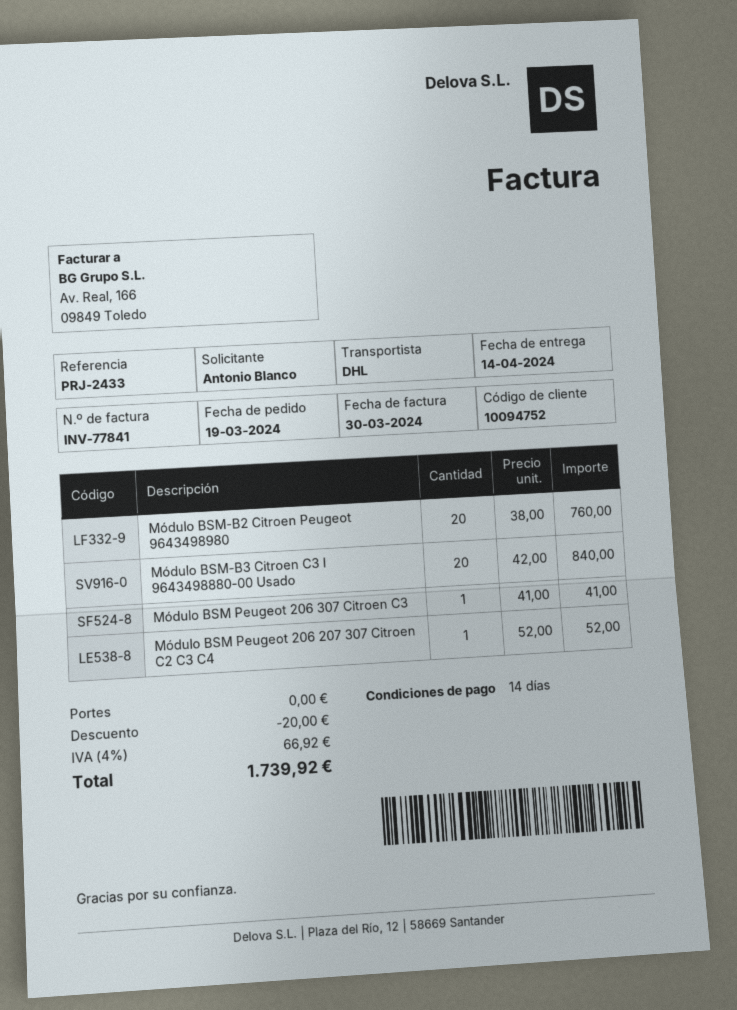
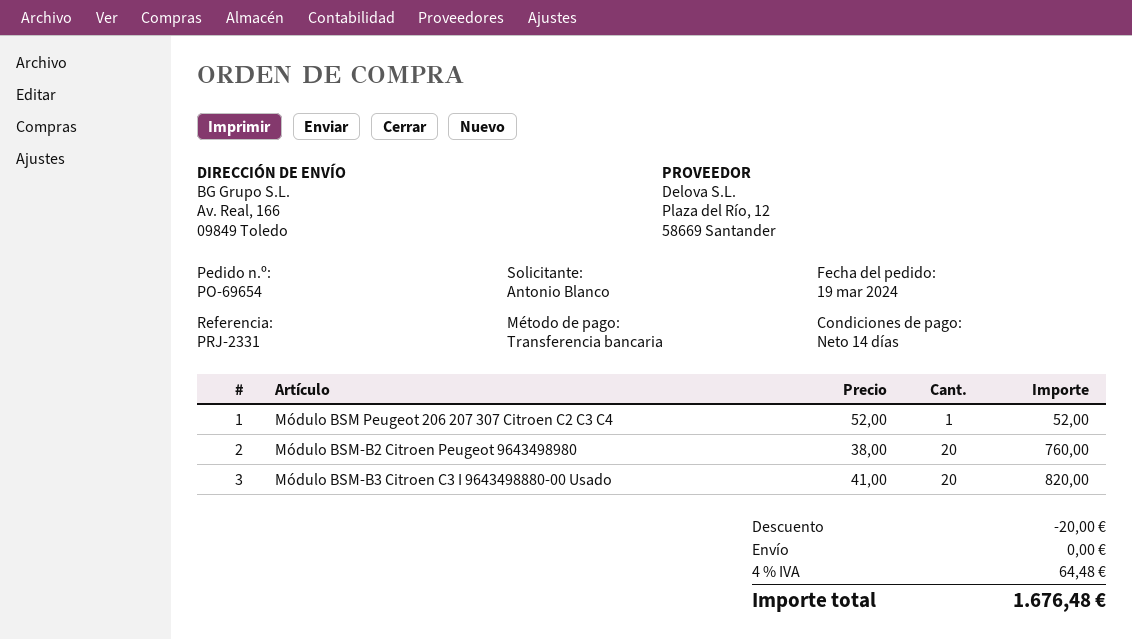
reference: PRJ-2433 -> PRJ-2331
Módulo BSM-B3 Citroen C3 I 9643498880-00 Usado: 20 x 42.00 = 840.00 -> 20 x 41.00 = 820.00
Módulo BSM Peugeot 206 307 Citroen C3: 1 x 41.00 = 41.00 -> none
tax: 4% = 66.92 -> 4% = 64.48
total: 1739.92 -> 1676.48

